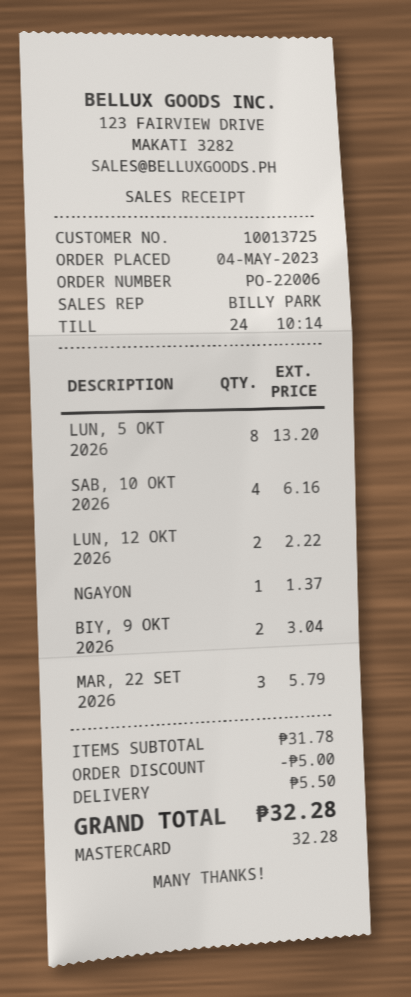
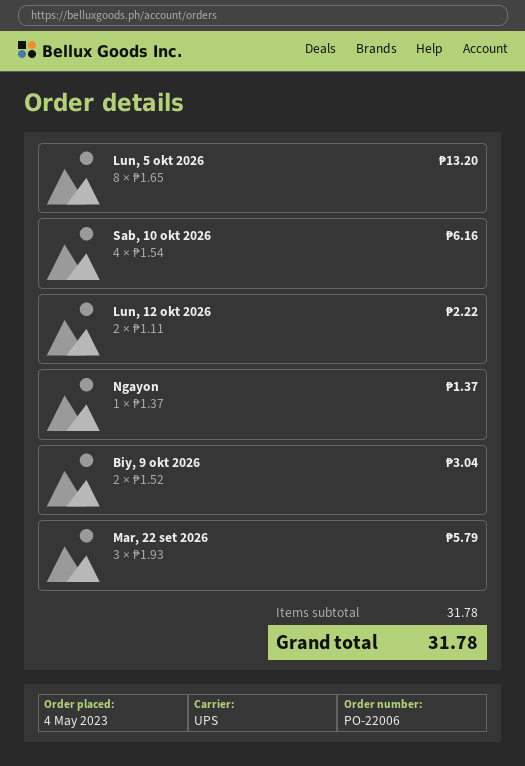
discount: 5.00 -> none
shipping: 5.50 -> none
total: 32.28 -> 31.78

